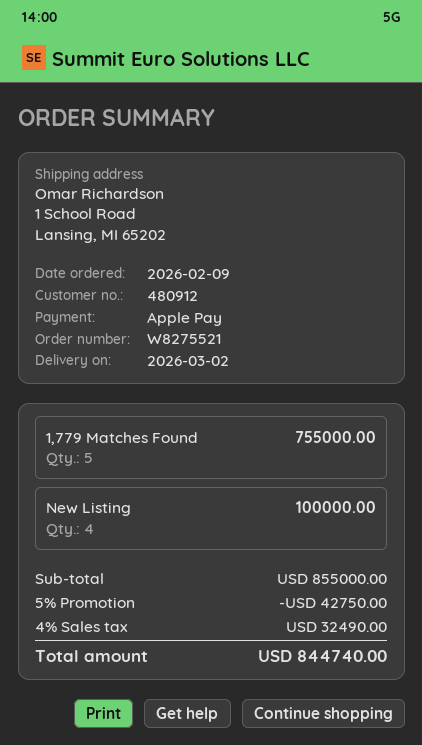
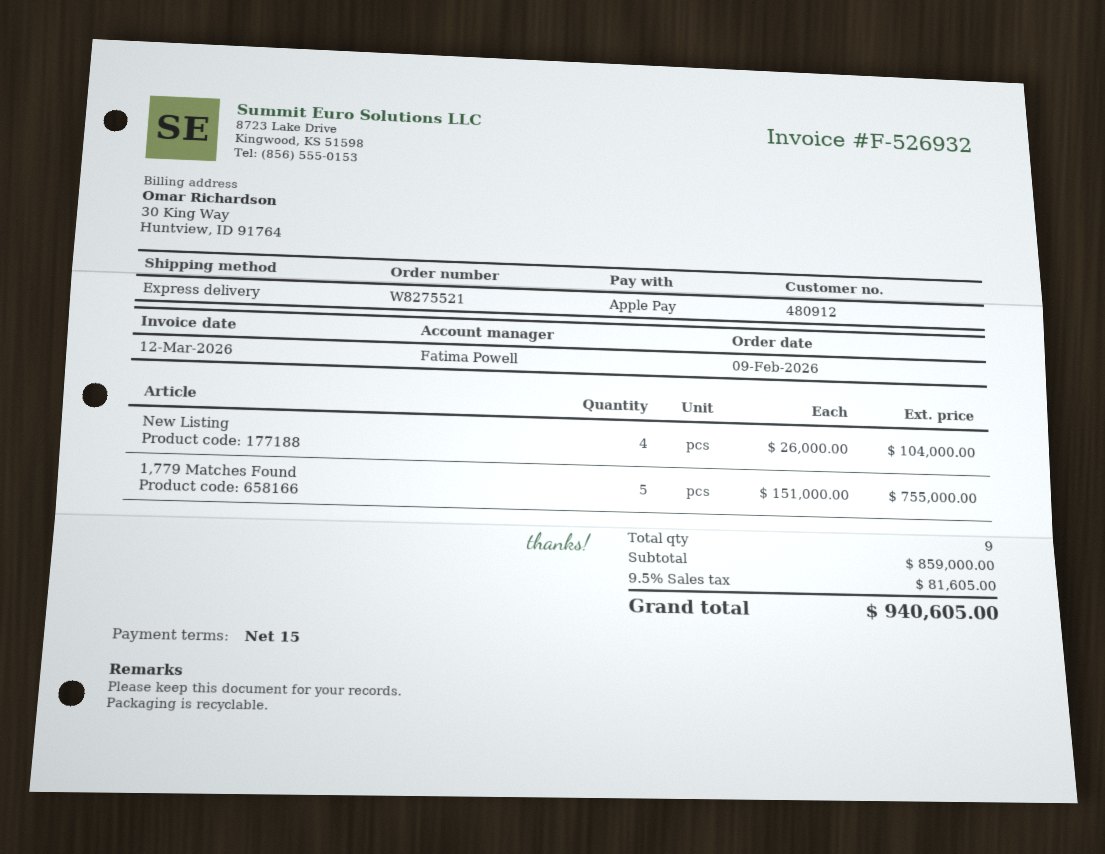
New Listing: 4 for 100000.00 -> 4 for 104000.00
subtotal: 855000.00 -> 859000.00
discount: 5% = 42750.00 -> none
tax: 4% = 32490.00 -> 9.5% = 81605.00
total: 844740.00 -> 940605.00

